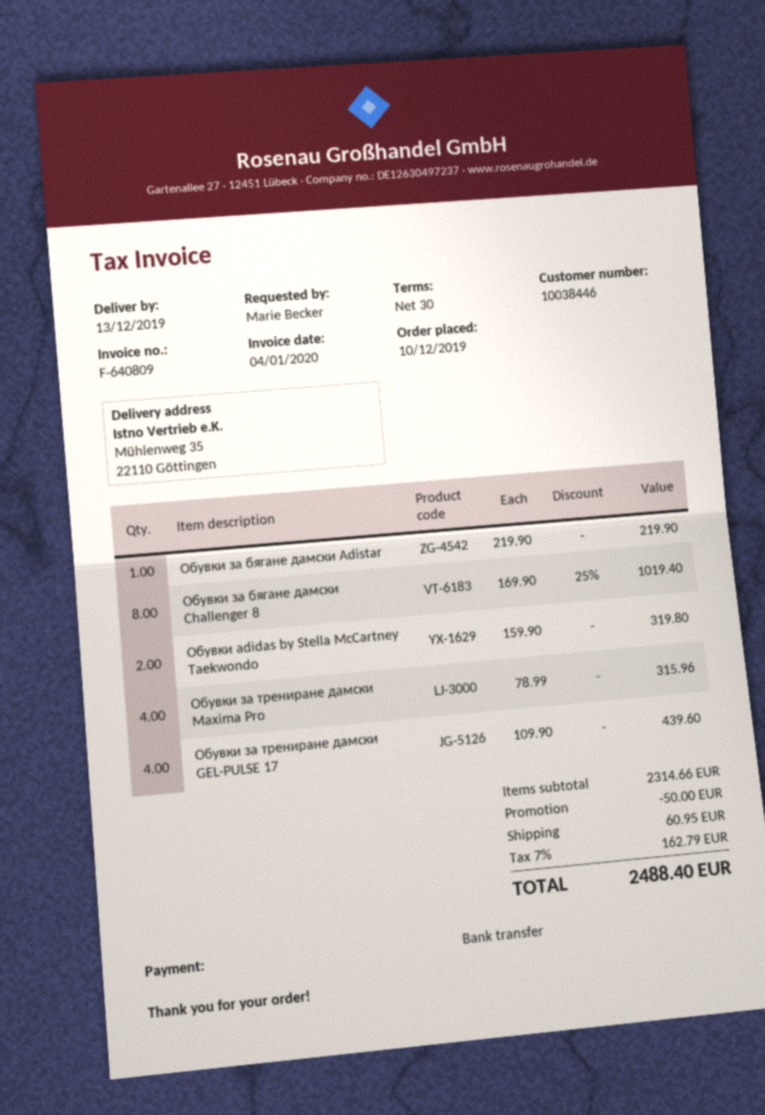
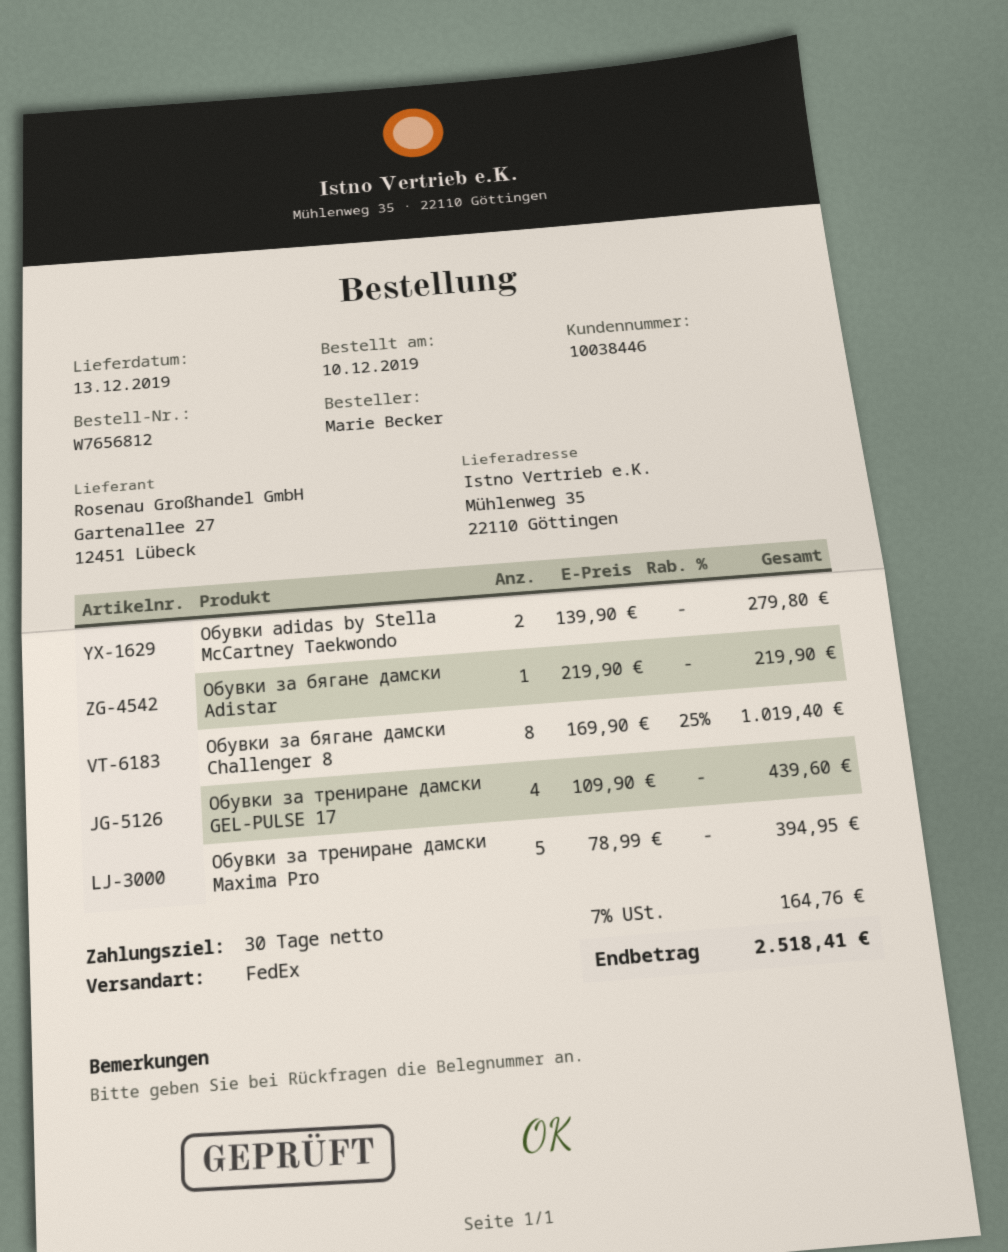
Обувки adidas by Stella McCartney Taekwondo: 2 x 159.90 = 319.80 -> 2 x 139.90 = 279.80
Обувки за трениране дамски Maxima Pro: 4 x 78.99 = 315.96 -> 5 x 78.99 = 394.95
discount: 50.00 -> none
shipping: 60.95 -> none
tax: 7% = 162.79 -> 7% = 164.76
total: 2488.40 -> 2518.41

